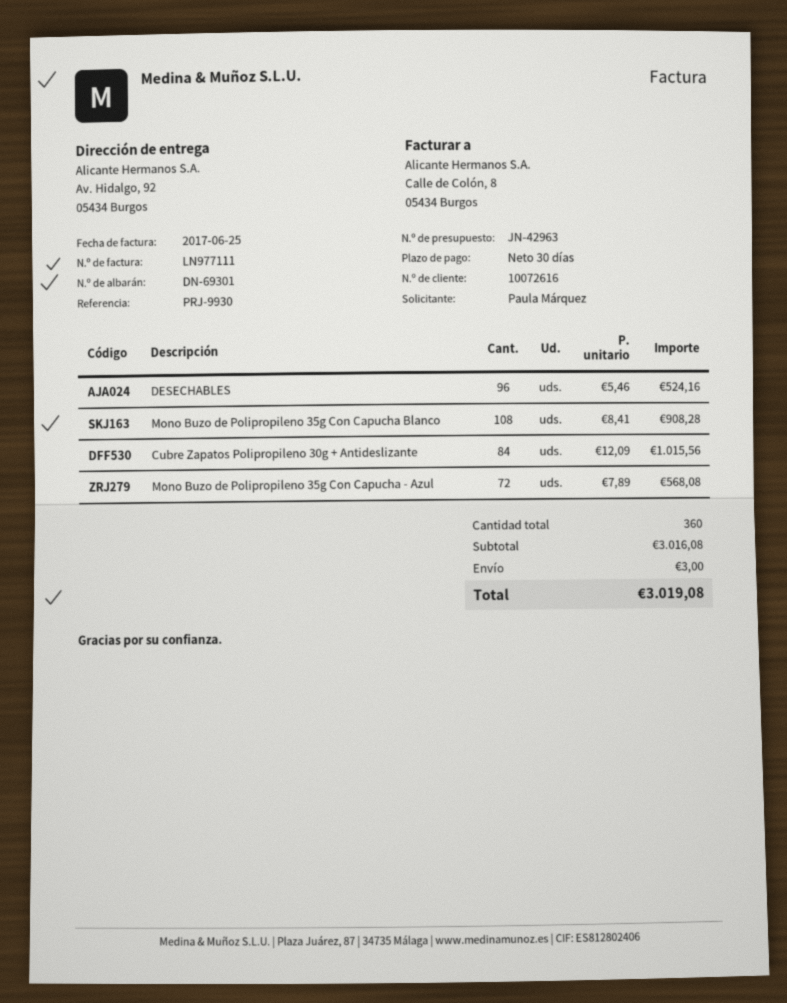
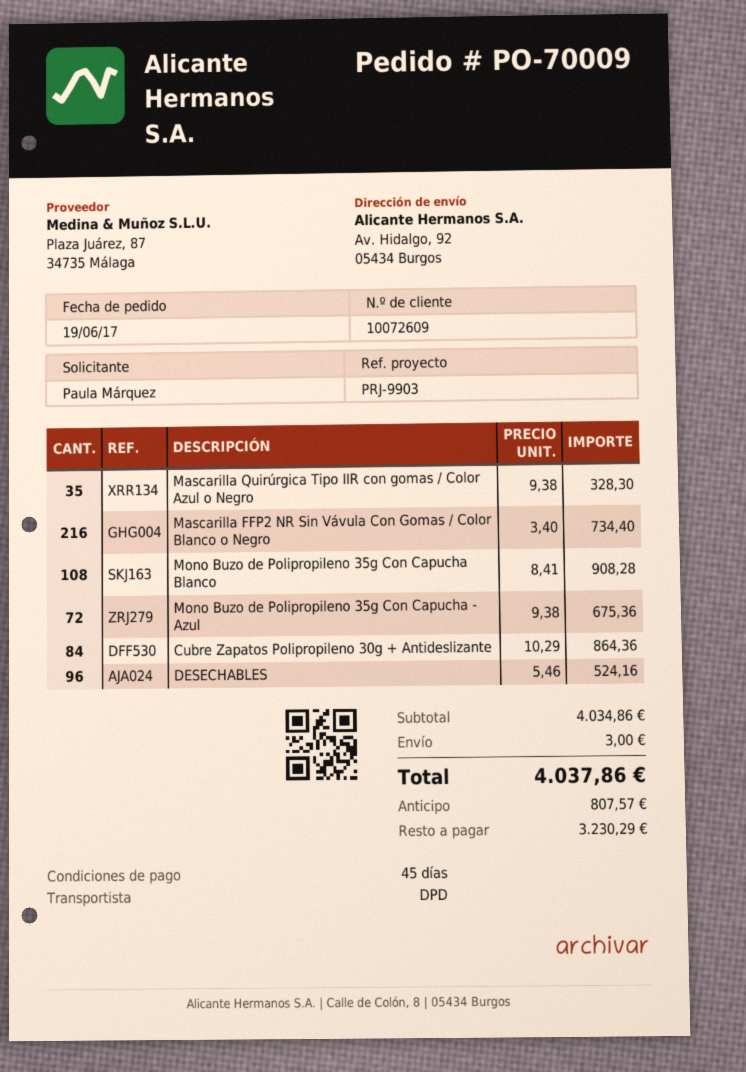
payment terms: 30 days -> 45 days
customer number: 10072616 -> 10072609
reference: PRJ-9930 -> PRJ-9903
Cubre Zapatos Polipropileno 30g + Antideslizante: 84 x 12.09 = 1015.56 -> 84 x 10.29 = 864.36
Mono Buzo de Polipropileno 35g Con Capucha - Azul: 72 x 7.89 = 568.08 -> 72 x 9.38 = 675.36
Mascarilla Quirúrgica Tipo IIR con gomas / Color Azul o Negro: none -> 35 x 9.38 = 328.30
Mascarilla FFP2 NR Sin Vávula Con Gomas / Color Blanco o Negro: none -> 216 x 3.40 = 734.40
subtotal: 3016.08 -> 4034.86
total: 3019.08 -> 4037.86

